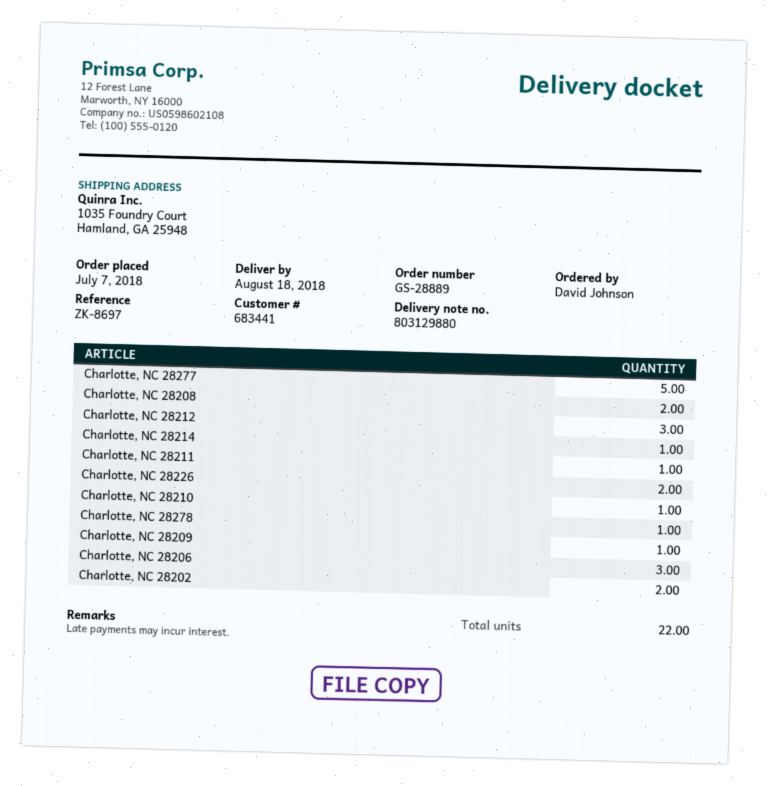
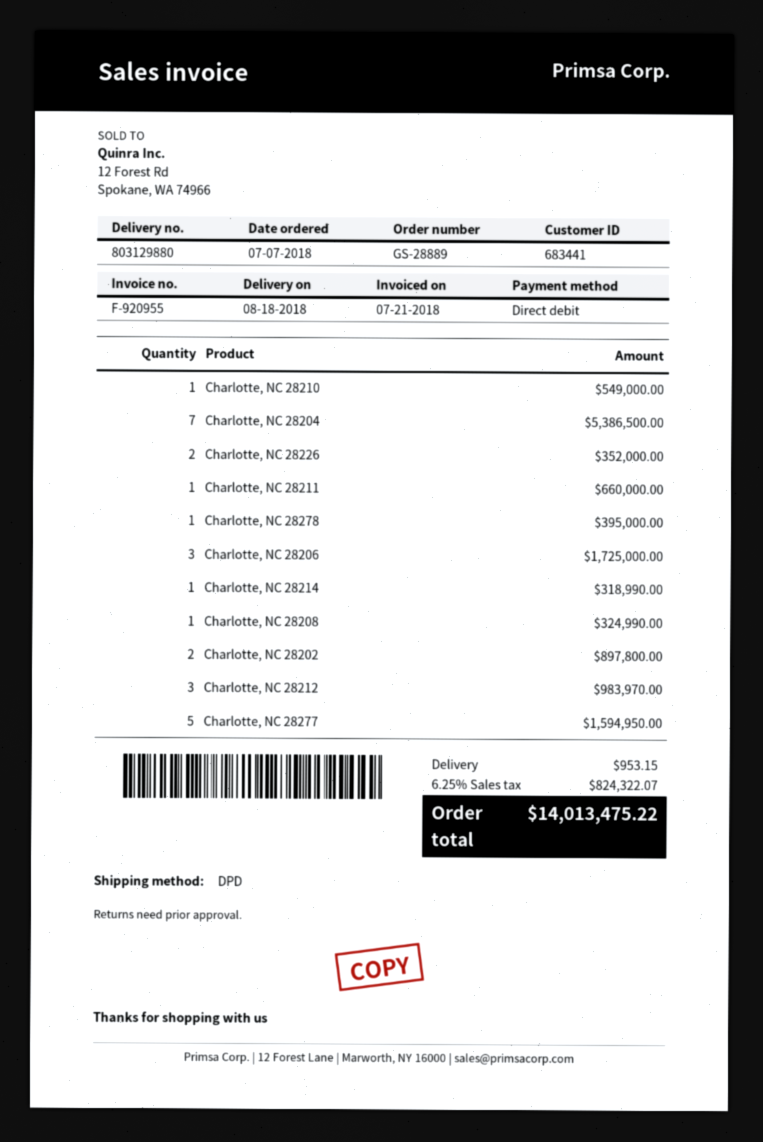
Charlotte, NC 28208: 2 -> 1
Charlotte, NC 28209: 1 -> none
Charlotte, NC 28204: none -> 7

